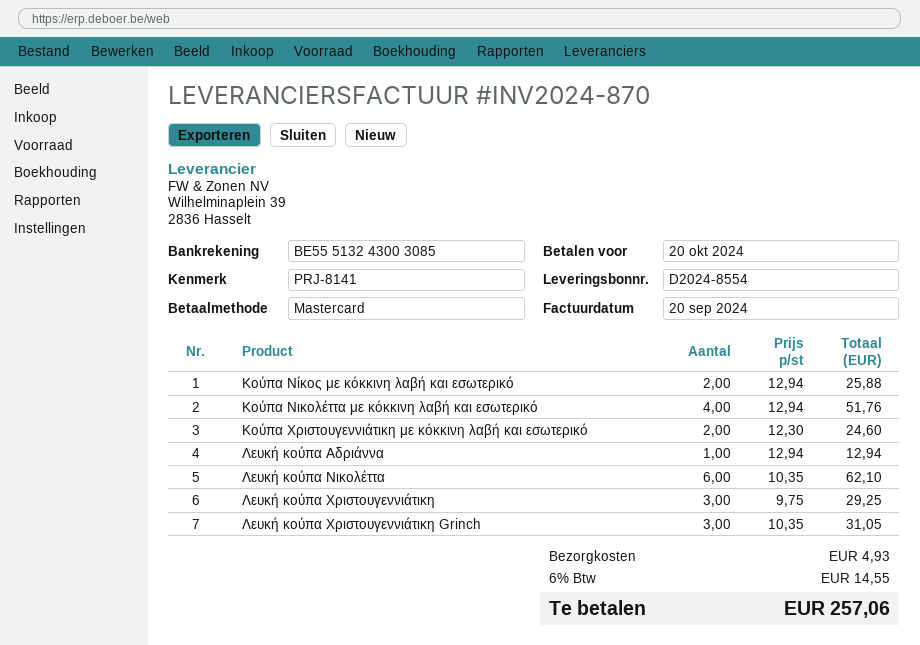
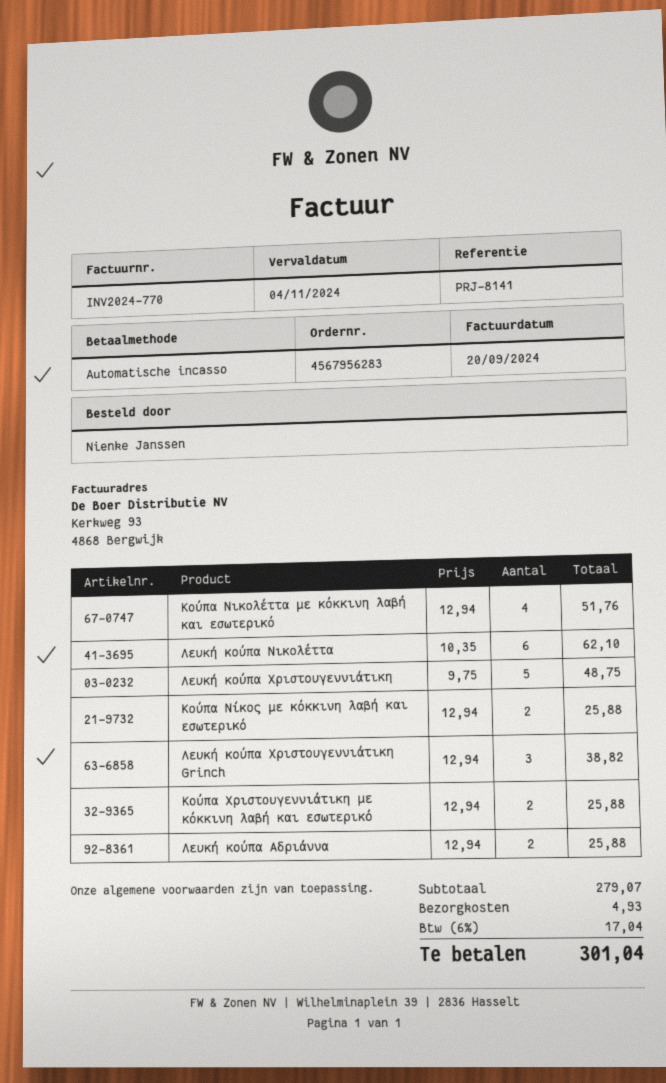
invoice number: INV2024-870 -> INV2024-770
due date: 2024-10-20 -> 2024-11-04
payment method: Mastercard -> direct debit
Κούπα Χριστουγεννιάτικη με κόκκινη λαβή και εσωτερικό: 2 x 12.30 = 24.60 -> 2 x 12.94 = 25.88
Λευκή κούπα Αδριάννα: 1 x 12.94 = 12.94 -> 2 x 12.94 = 25.88
Λευκή κούπα Χριστουγεννιάτικη: 3 x 9.75 = 29.25 -> 5 x 9.75 = 48.75
Λευκή κούπα Χριστουγεννιάτικη Grinch: 3 x 10.35 = 31.05 -> 3 x 12.94 = 38.82
tax: 6% = 14.55 -> 6% = 17.04
total: 257.06 -> 301.04

